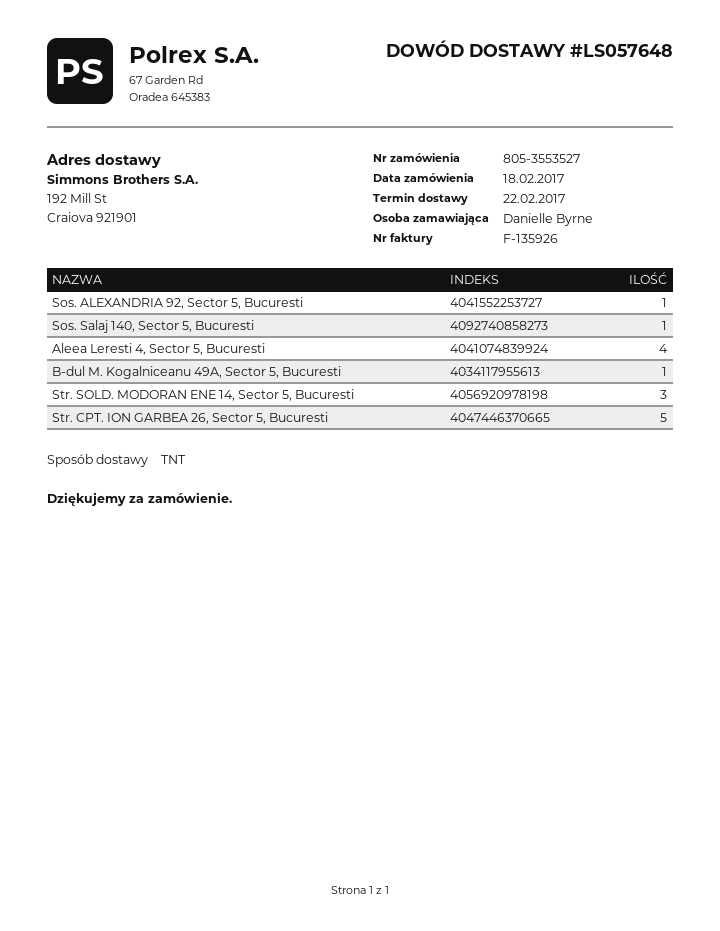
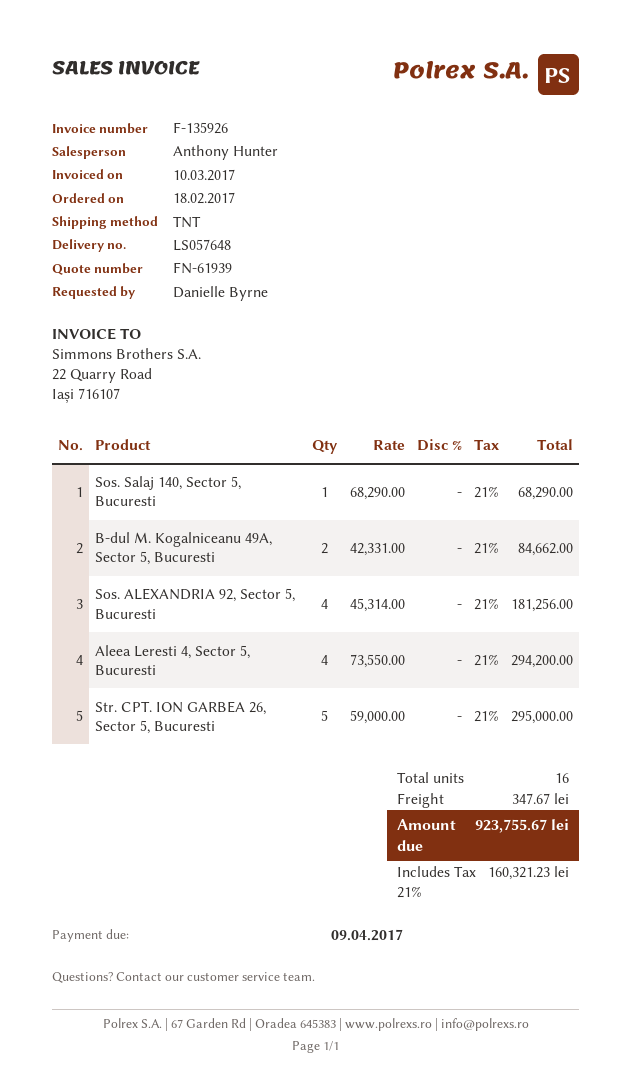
Sos. ALEXANDRIA 92, Sector 5, Bucuresti: 1 -> 4
B-dul M. Kogalniceanu 49A, Sector 5, Bucuresti: 1 -> 2
Str. SOLD. MODORAN ENE 14, Sector 5, Bucuresti: 3 -> none

